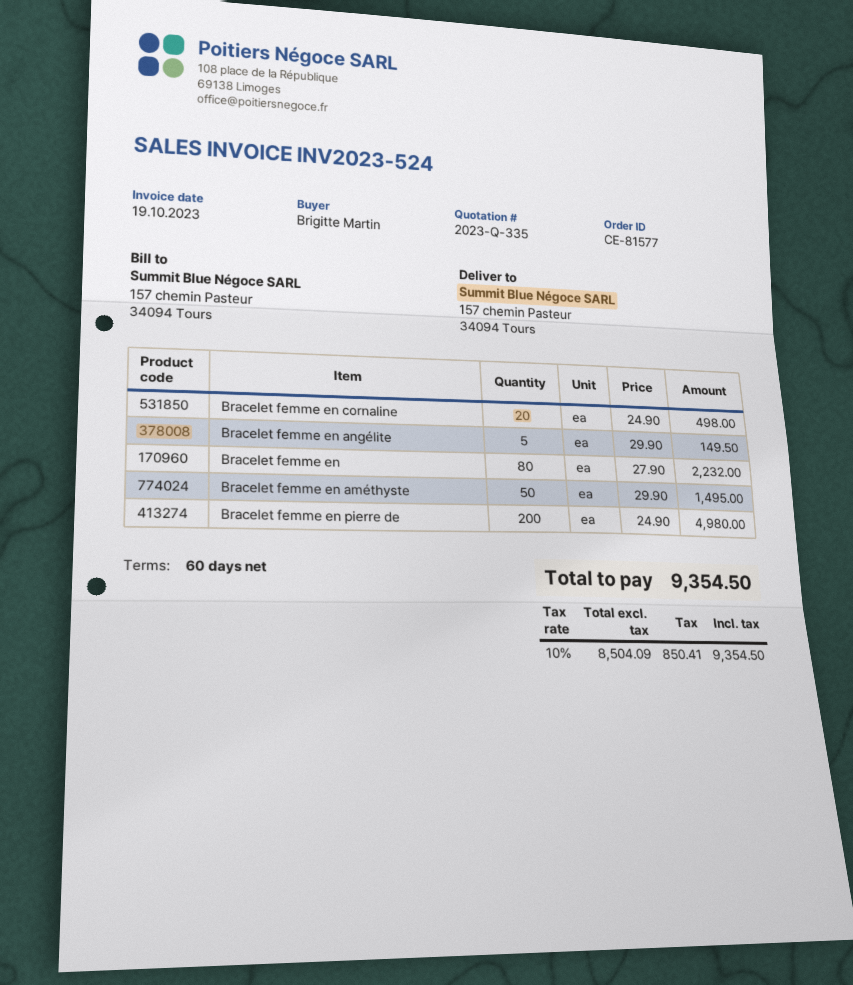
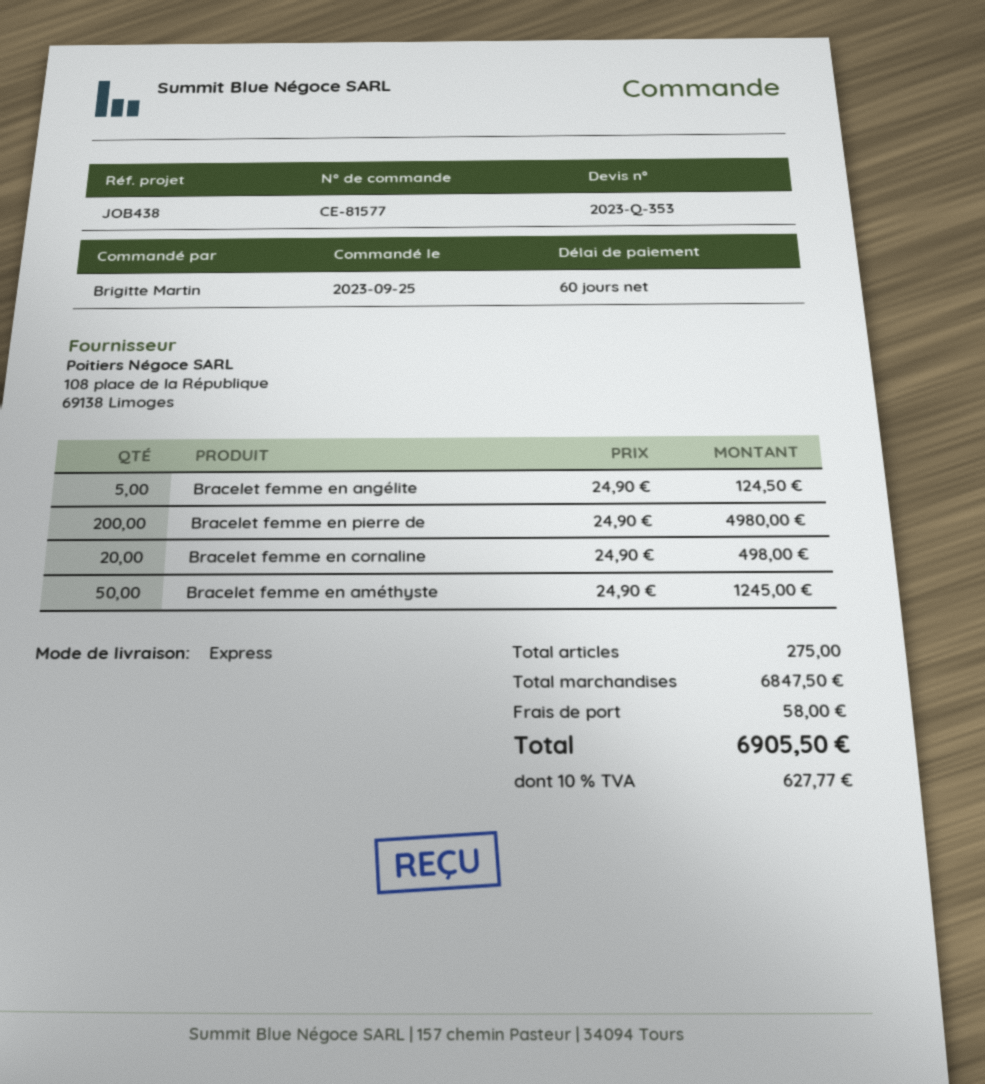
quote number: 2023-Q-335 -> 2023-Q-353
Bracelet femme en angélite: 5 x 29.90 = 149.50 -> 5 x 24.90 = 124.50
Bracelet femme en: 80 x 27.90 = 2232.00 -> none
Bracelet femme en améthyste: 50 x 29.90 = 1495.00 -> 50 x 24.90 = 1245.00
shipping: none -> 58.00
tax: 10% = 850.41 -> 10% = 627.77
total: 9354.50 -> 6905.50

